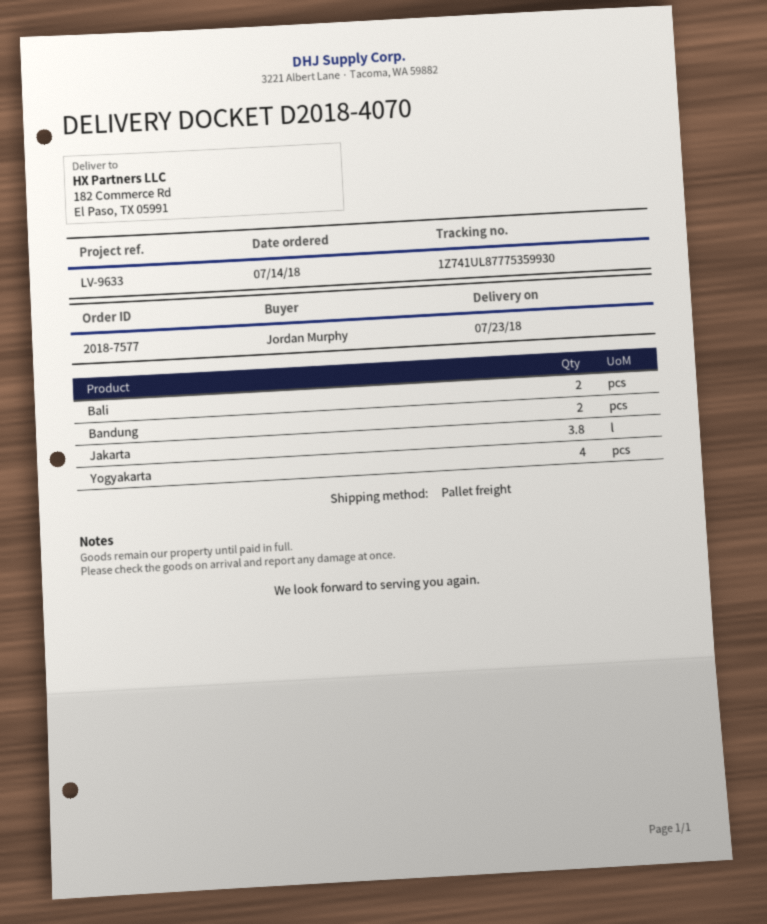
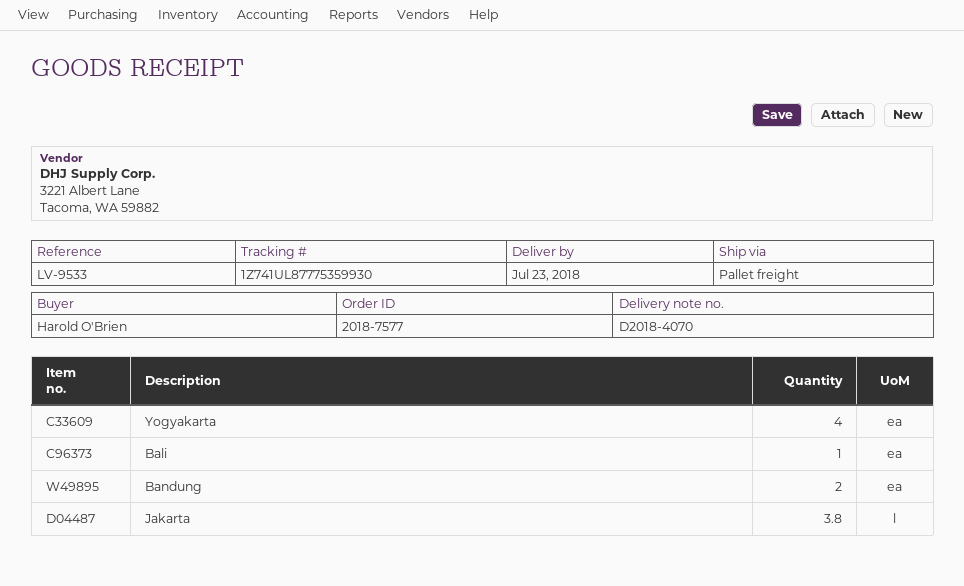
reference: LV-9633 -> LV-9533
ordered by: Jordan Murphy -> Harold O'Brien
Bali: 2 -> 1

